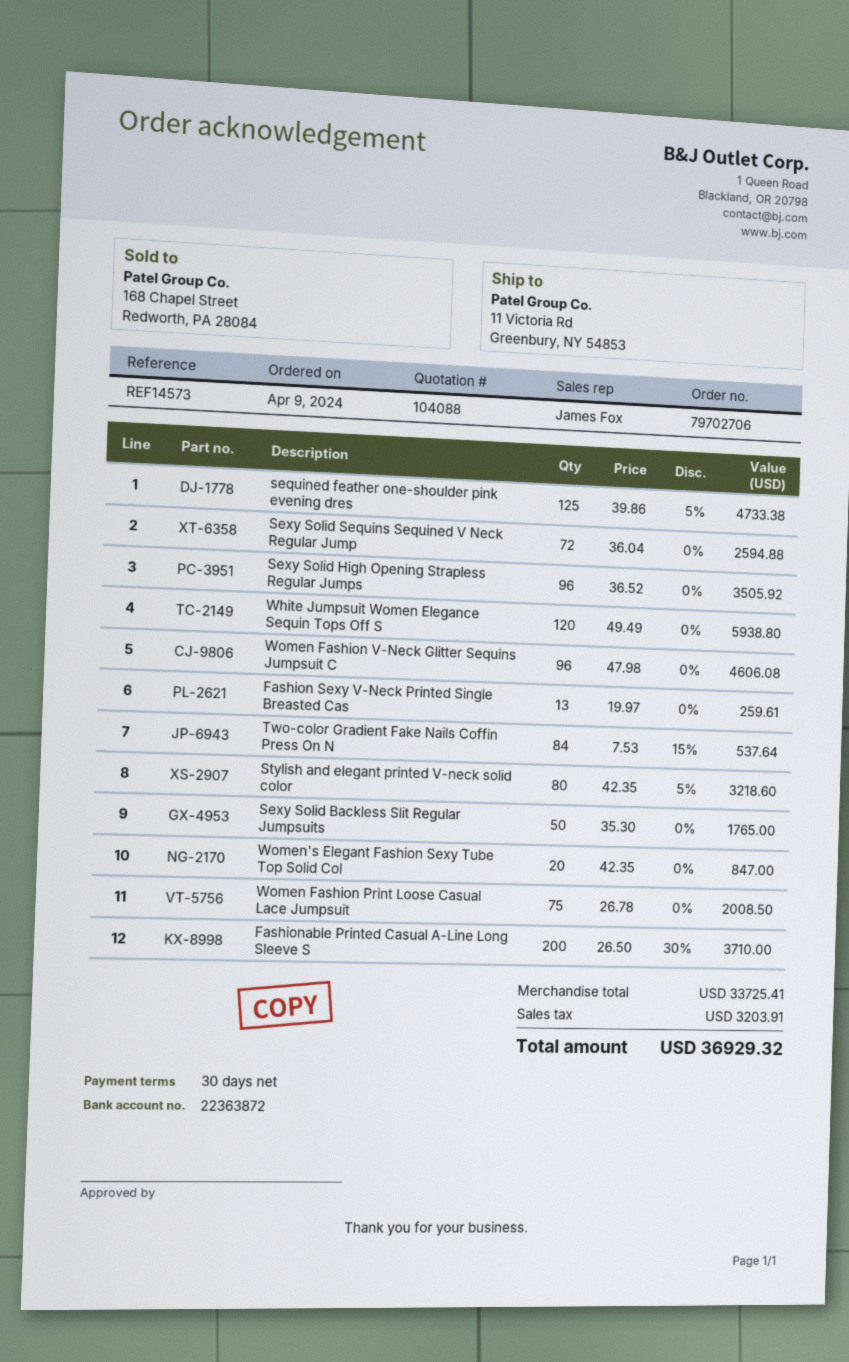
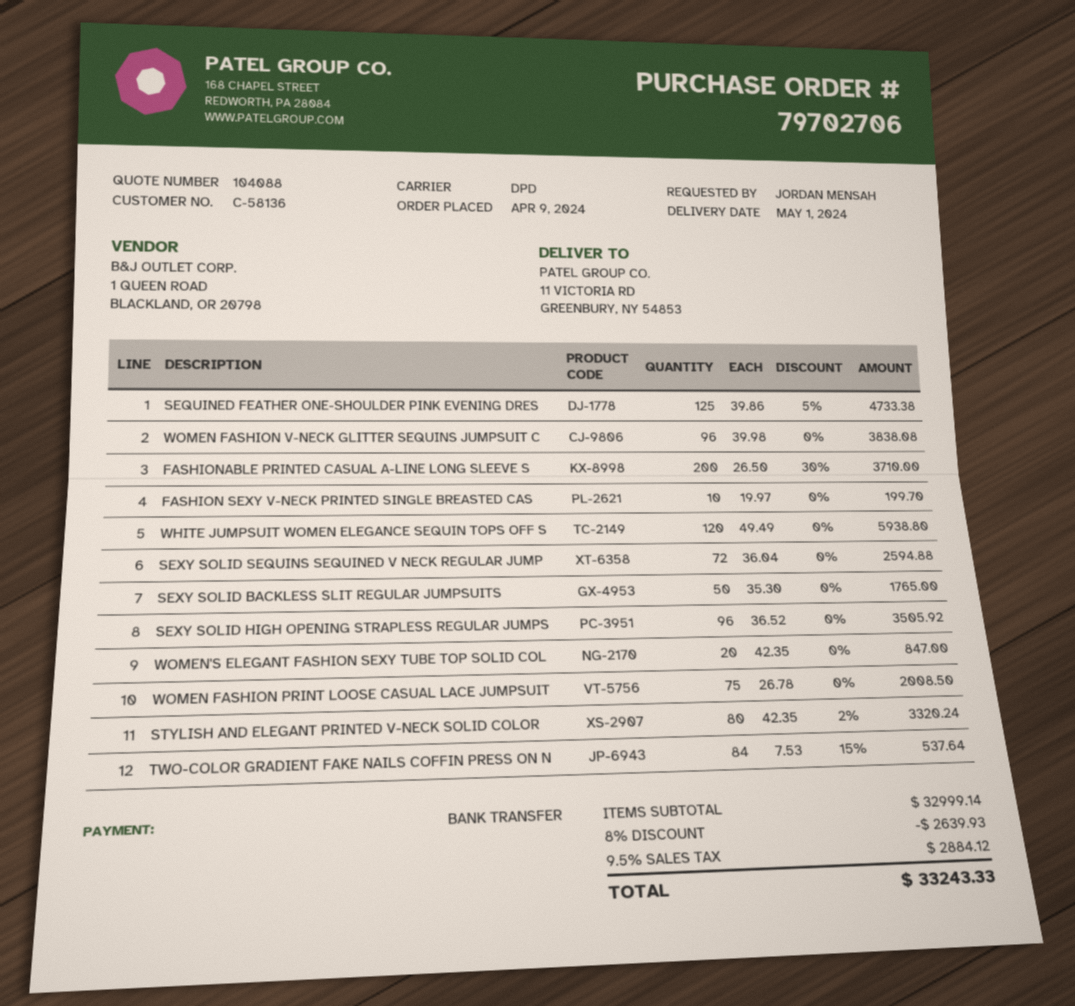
Women Fashion V-Neck Glitter Sequins Jumpsuit C: 96 x 47.98 = 4606.08 -> 96 x 39.98 = 3838.08
Fashion Sexy V-Neck Printed Single Breasted Cas: 13 x 19.97 = 259.61 -> 10 x 19.97 = 199.70
Stylish and elegant printed V-neck solid color: 80 x 42.35 - 5% = 3218.60 -> 80 x 42.35 - 2% = 3320.24
subtotal: 33725.41 -> 32999.14
discount: none -> 8% = 2639.93
tax: 3203.91 -> 2884.12
total: 36929.32 -> 33243.33

